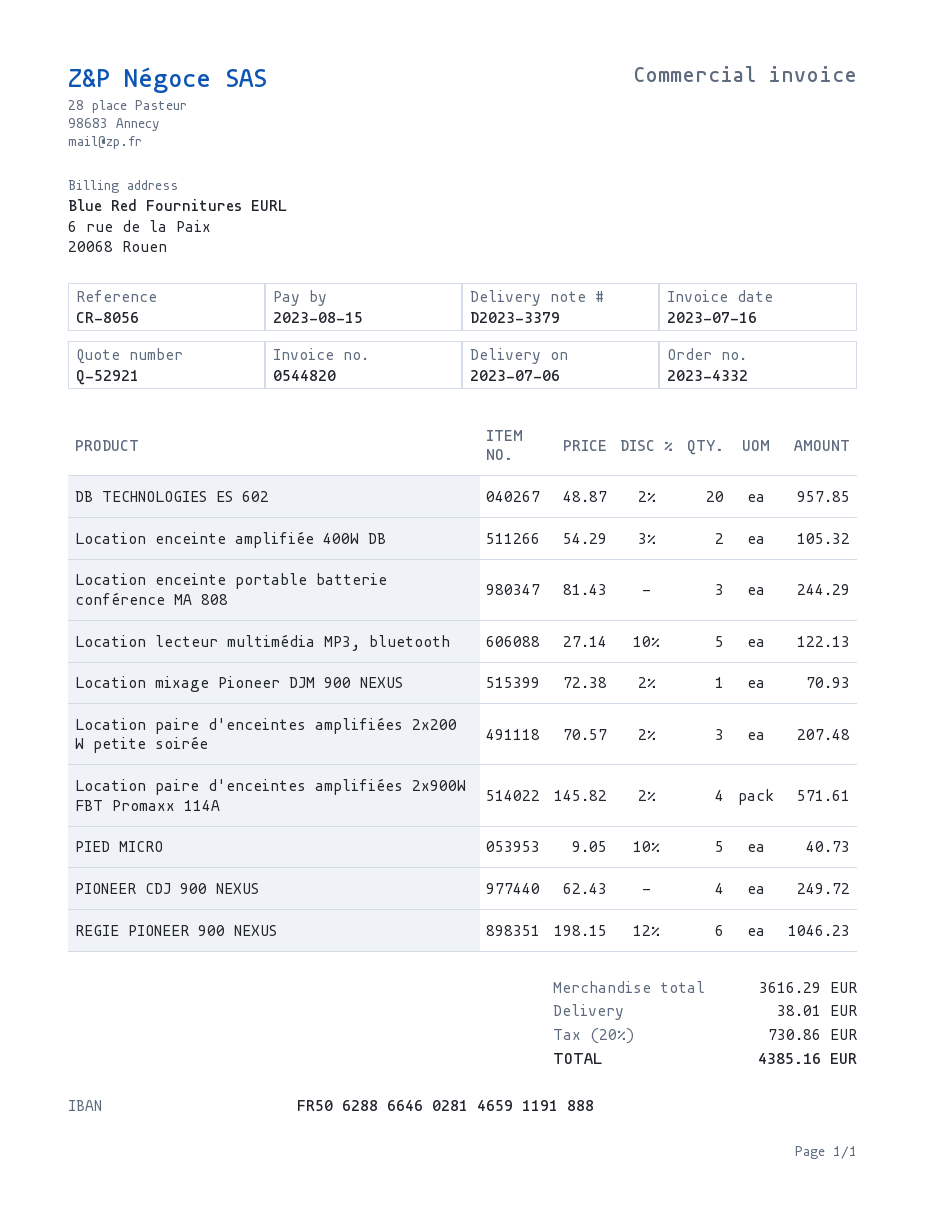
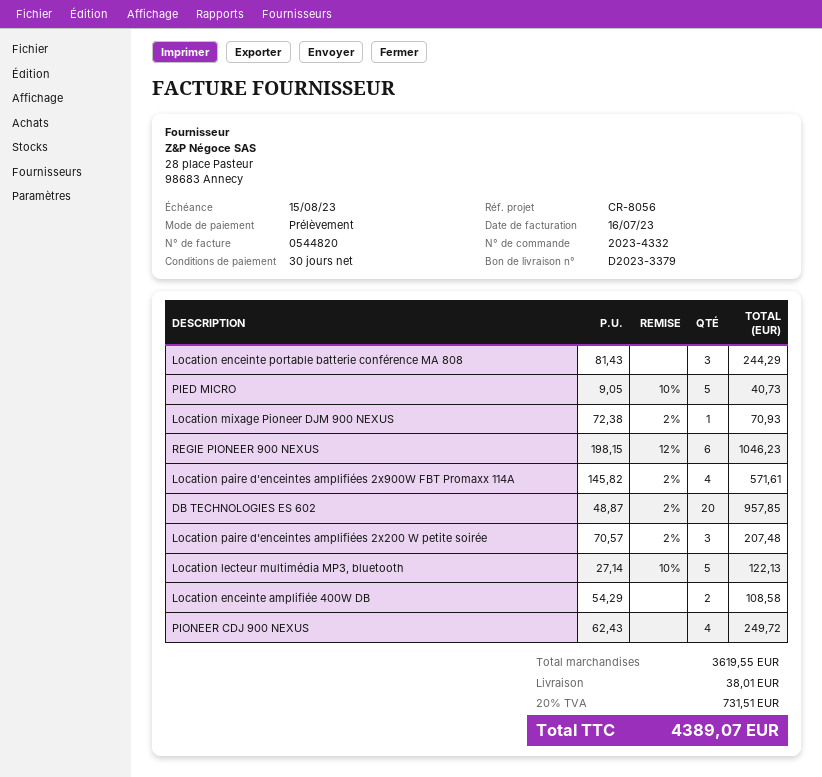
Location enceinte amplifiée 400W DB: 2 x 54.29 - 3% = 105.32 -> 2 x 54.29 = 108.58
subtotal: 3616.29 -> 3619.55
tax: 20% = 730.86 -> 20% = 731.51
total: 4385.16 -> 4389.07

